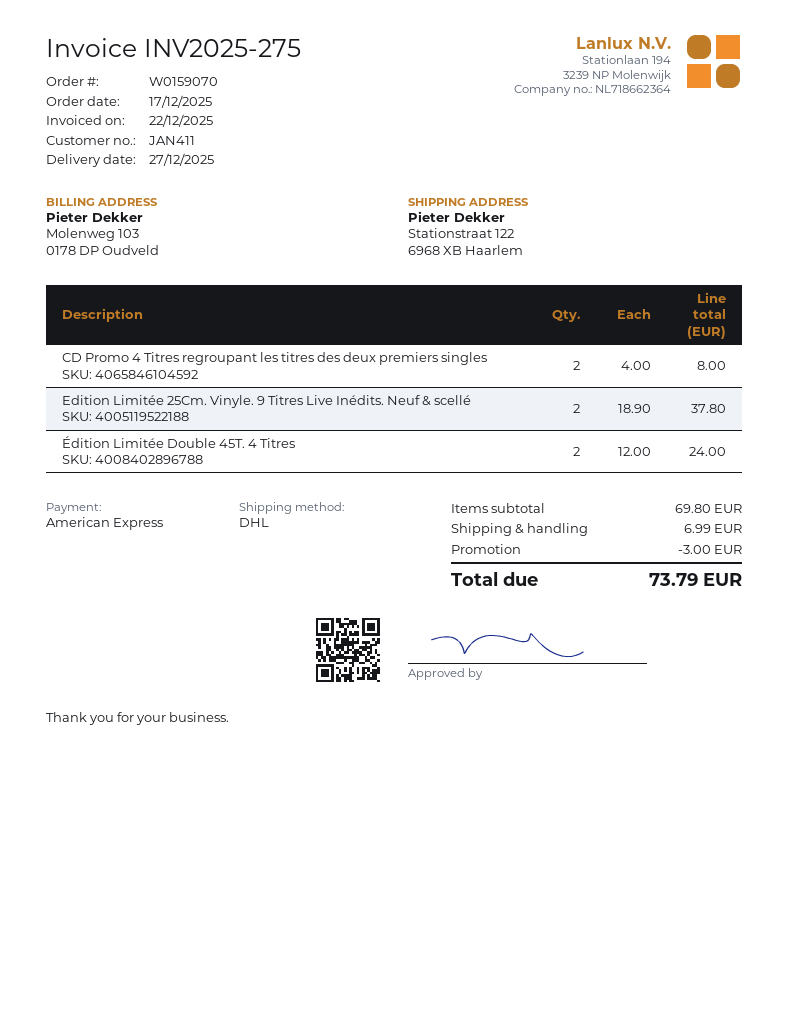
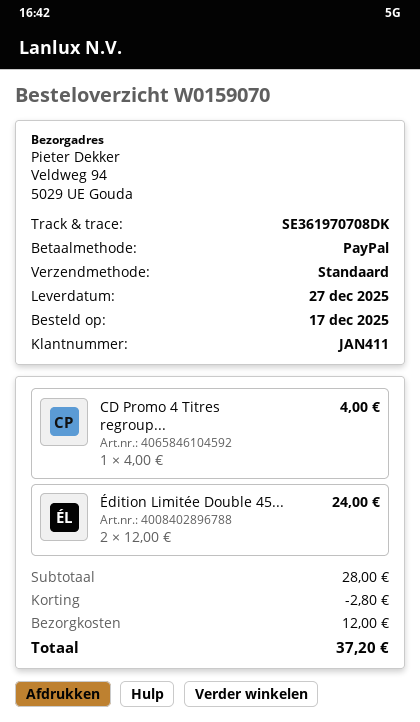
payment method: American Express -> PayPal
shipping method: DHL -> standard
ship to: Stationstraat 122, 6968 XB Haarlem -> Veldweg 94, 5029 UE Gouda
CD Promo 4 Titres regroupant les titres des deux premiers singles: 2 x 4.00 = 8.00 -> 1 x 4.00 = 4.00
Edition Limitée 25Cm. Vinyle. 9 Titres Live Inédits. Neuf & scellé: 2 x 18.90 = 37.80 -> none
subtotal: 69.80 -> 28.00
discount: 3.00 -> 2.80
shipping: 6.99 -> 12.00
total: 73.79 -> 37.20

